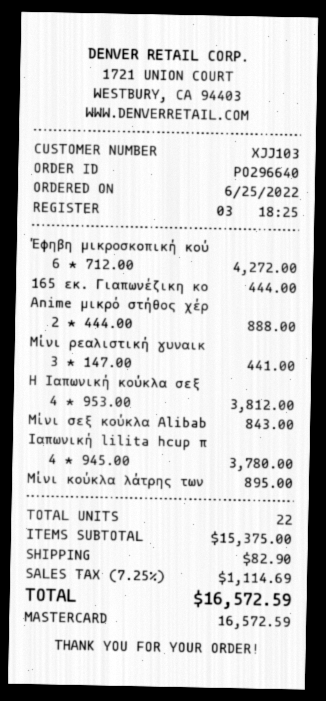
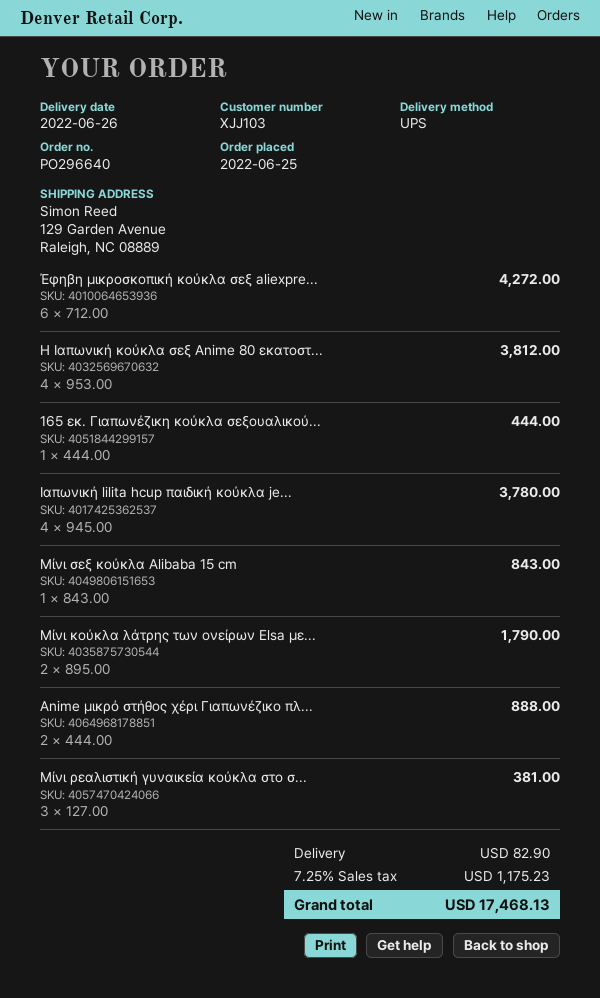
Μίνι ρεαλιστική γυναικ: 3 x 147.00 = 441.00 -> 3 x 127.00 = 381.00
Μίνι κούκλα λάτρης των: 1 x 895.00 = 895.00 -> 2 x 895.00 = 1790.00
tax: 7.25% = 1114.69 -> 7.25% = 1175.23
total: 16572.59 -> 17468.13

